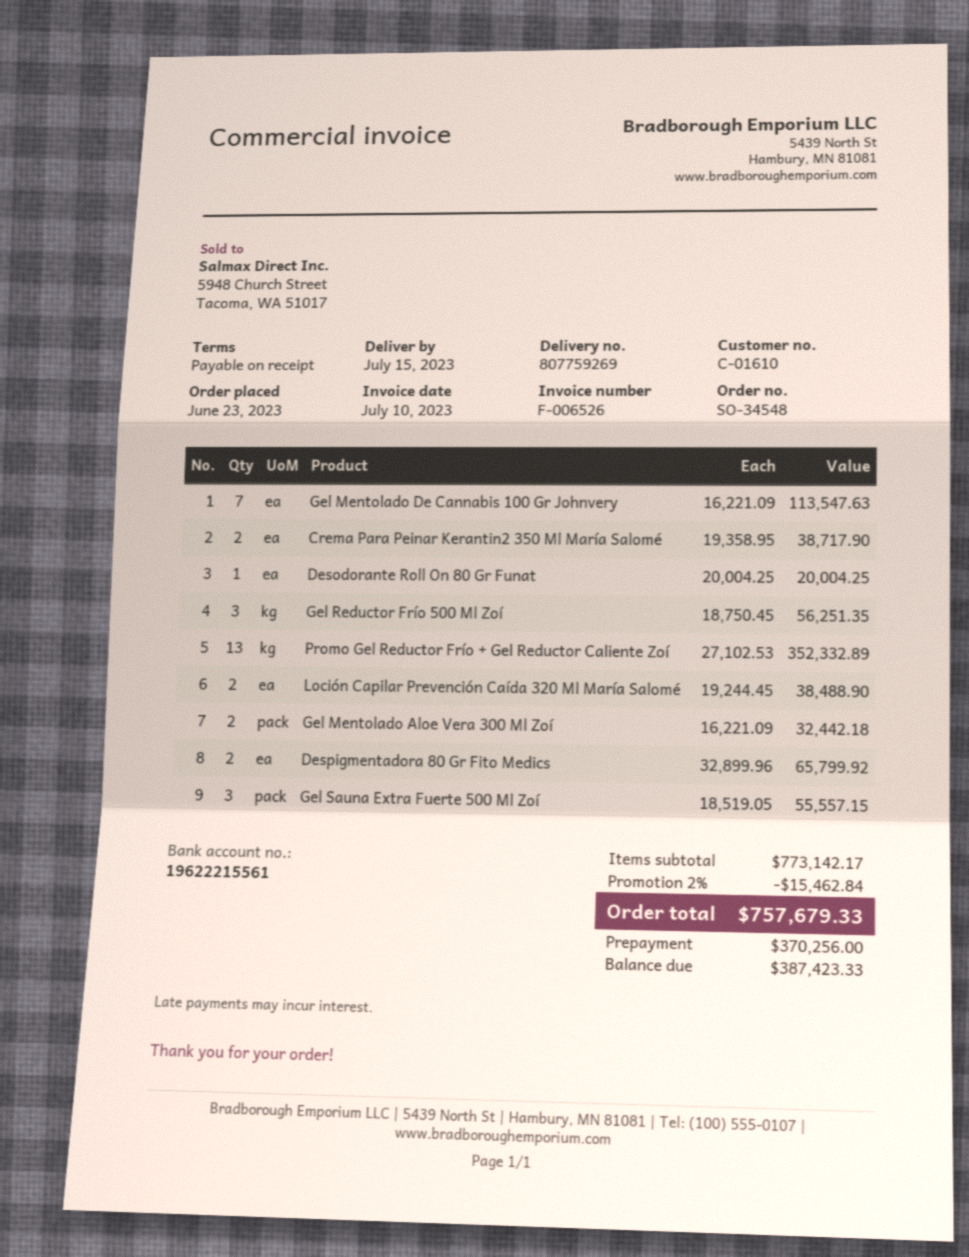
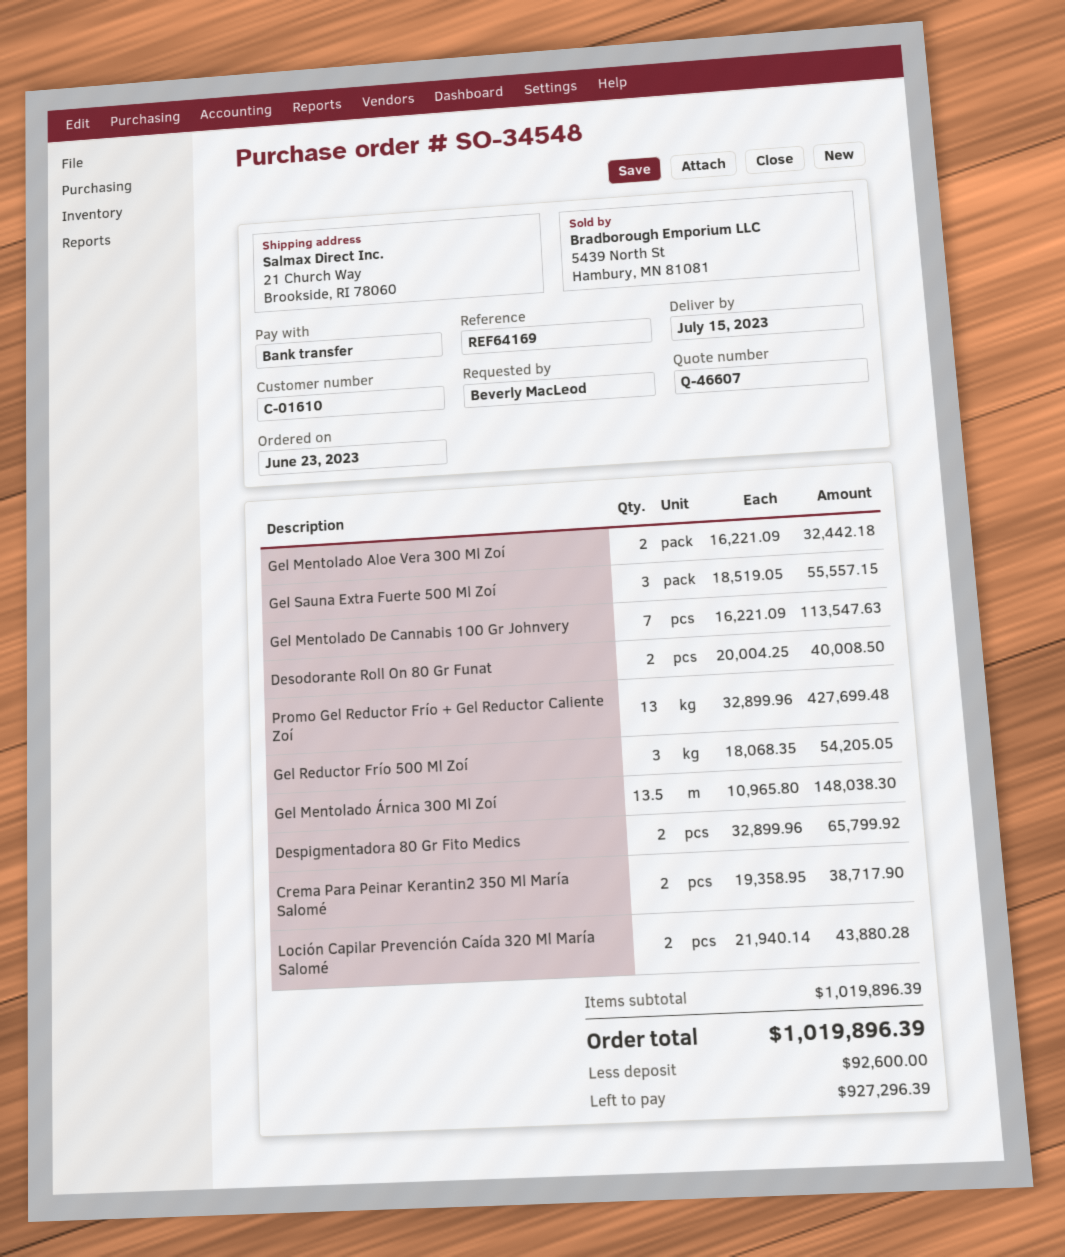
Desodorante Roll On 80 Gr Funat: 1 x 20004.25 = 20004.25 -> 2 x 20004.25 = 40008.50
Gel Reductor Frío 500 Ml Zoí: 3 x 18750.45 = 56251.35 -> 3 x 18068.35 = 54205.05
Promo Gel Reductor Frío + Gel Reductor Caliente Zoí: 13 x 27102.53 = 352332.89 -> 13 x 32899.96 = 427699.48
Loción Capilar Prevención Caída 320 Ml María Salomé: 2 x 19244.45 = 38488.90 -> 2 x 21940.14 = 43880.28
Gel Mentolado Árnica 300 Ml Zoí: none -> 13.5 x 10965.80 = 148038.30
subtotal: 773142.17 -> 1019896.39
discount: 2% = 15462.84 -> none
total: 757679.33 -> 1019896.39
deposit: 370256.00 -> 92600.00
balance: 387423.33 -> 927296.39

